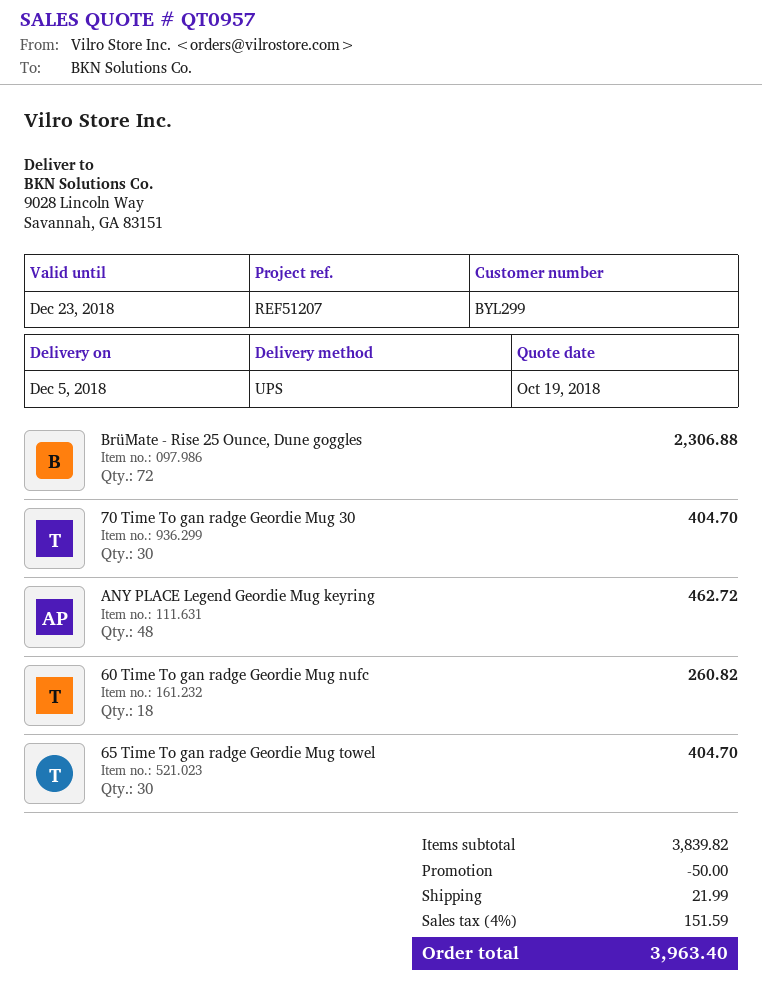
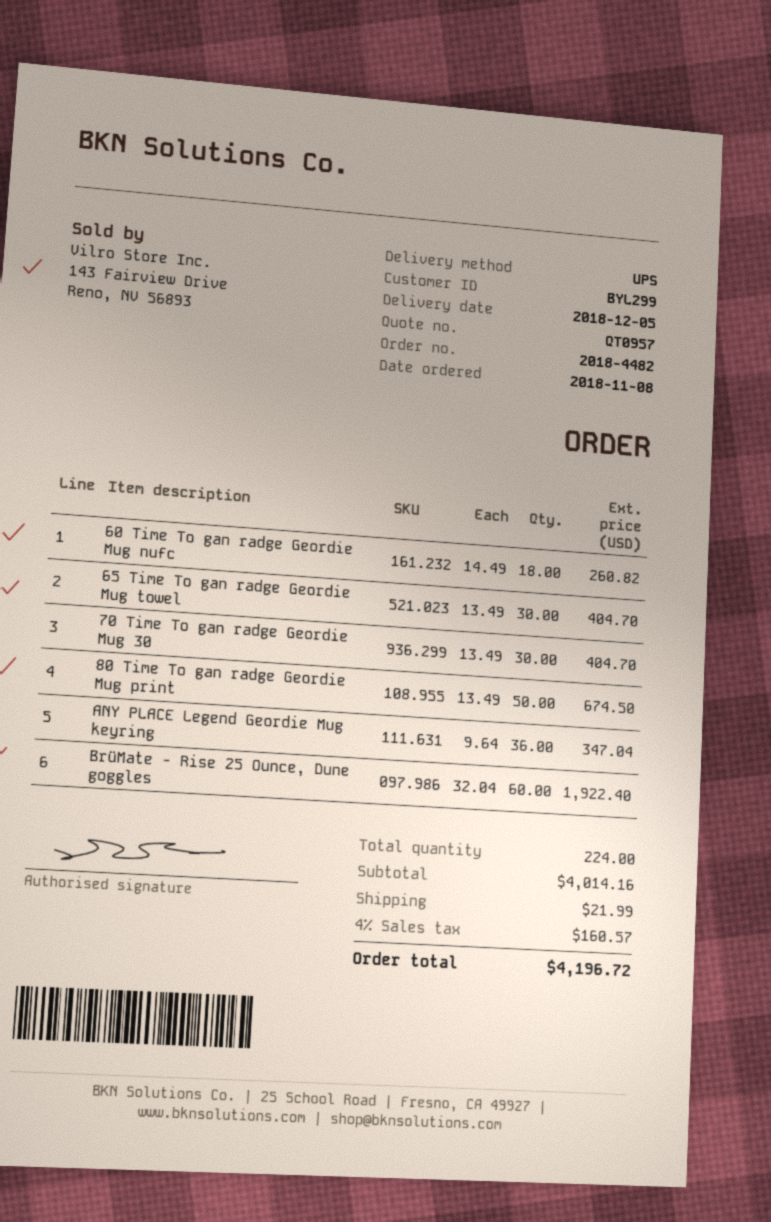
BrüMate - Rise 25 Ounce, Dune goggles: 72 for 2306.88 -> 60 for 1922.40
ANY PLACE Legend Geordie Mug keyring: 48 for 462.72 -> 36 for 347.04
80 Time To gan radge Geordie Mug print: none -> 50 for 674.50
subtotal: 3839.82 -> 4014.16
discount: 50.00 -> none
tax: 4% = 151.59 -> 4% = 160.57
total: 3963.40 -> 4196.72

